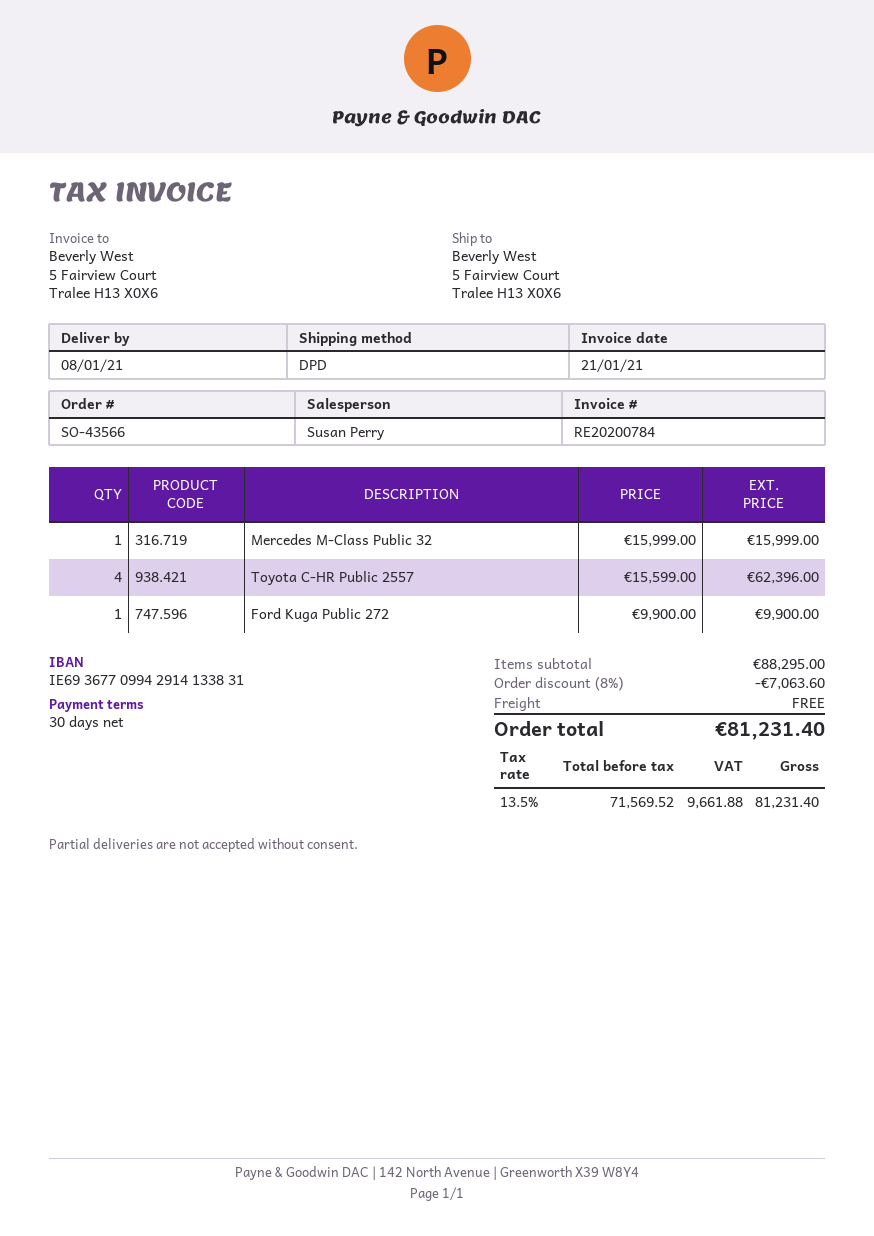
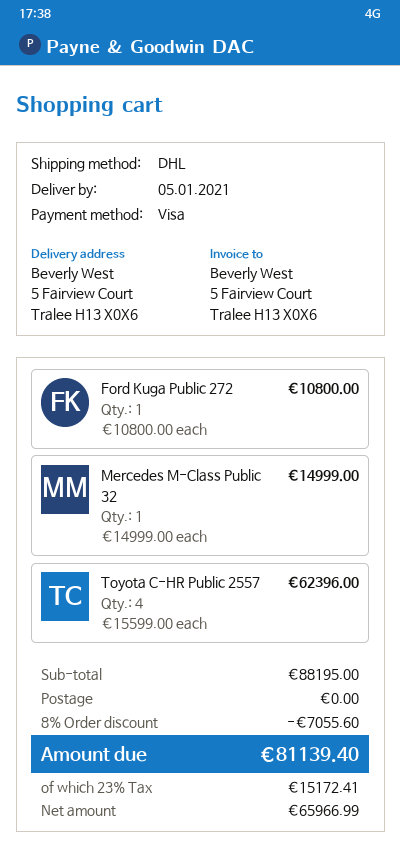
delivery date: 2021-01-08 -> 2021-01-05
shipping method: DPD -> DHL
Mercedes M-Class Public 32: 1 x 15999.00 = 15999.00 -> 1 x 14999.00 = 14999.00
Ford Kuga Public 272: 1 x 9900.00 = 9900.00 -> 1 x 10800.00 = 10800.00
subtotal: 88295.00 -> 88195.00
discount: 8% = 7063.60 -> 8% = 7055.60
net: 71569.52 -> 65966.99
tax: 13.5% = 9661.88 -> 23% = 15172.41
total: 81231.40 -> 81139.40

